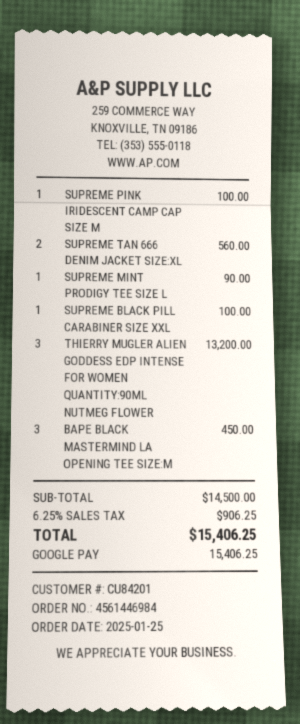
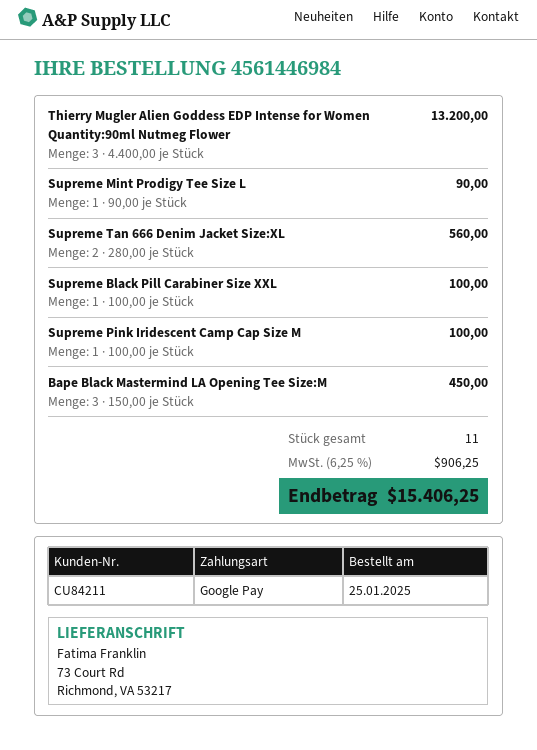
customer number: CU84201 -> CU84211

